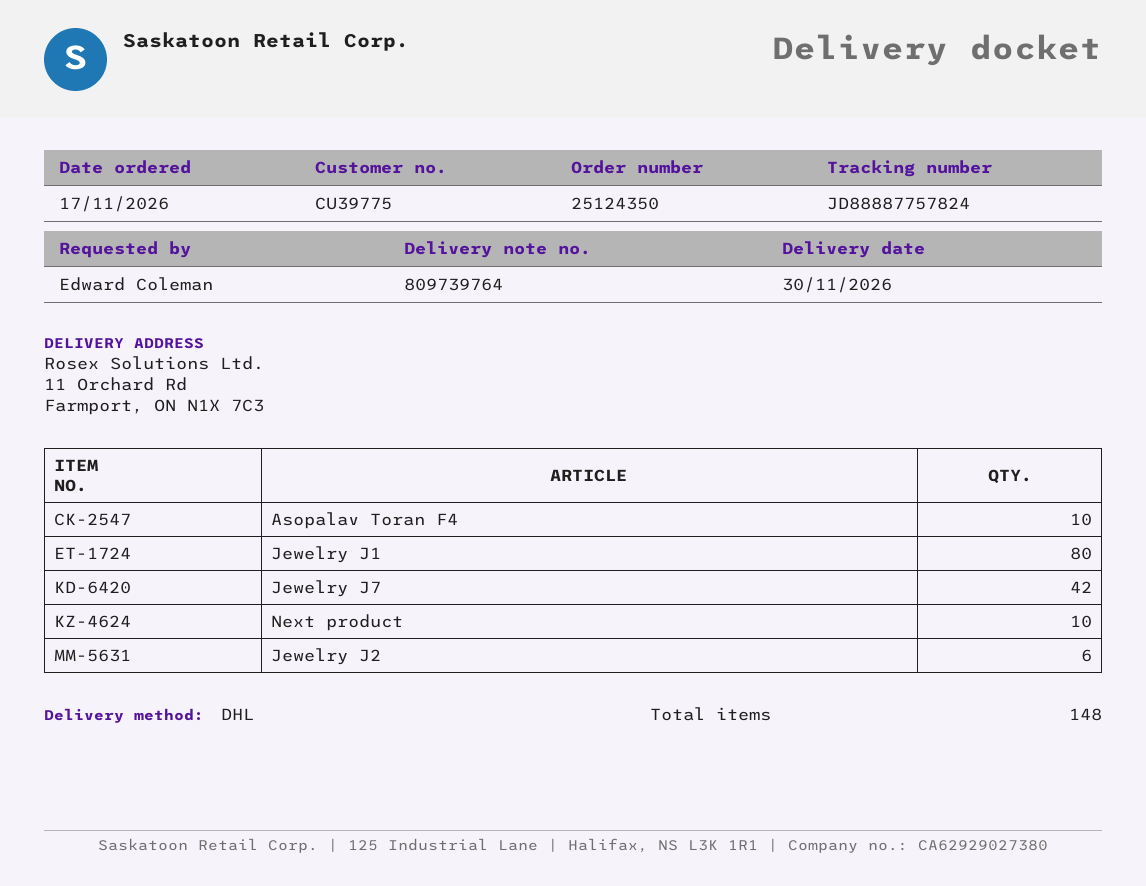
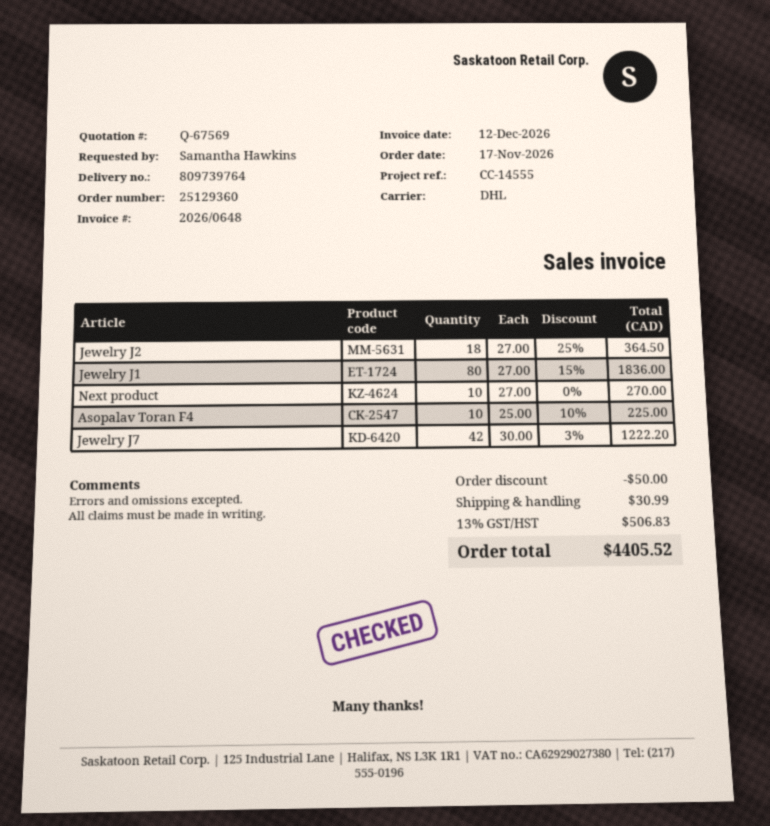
order number: 25124350 -> 25129360
ordered by: Edward Coleman -> Samantha Hawkins
Jewelry J2: 6 -> 18

